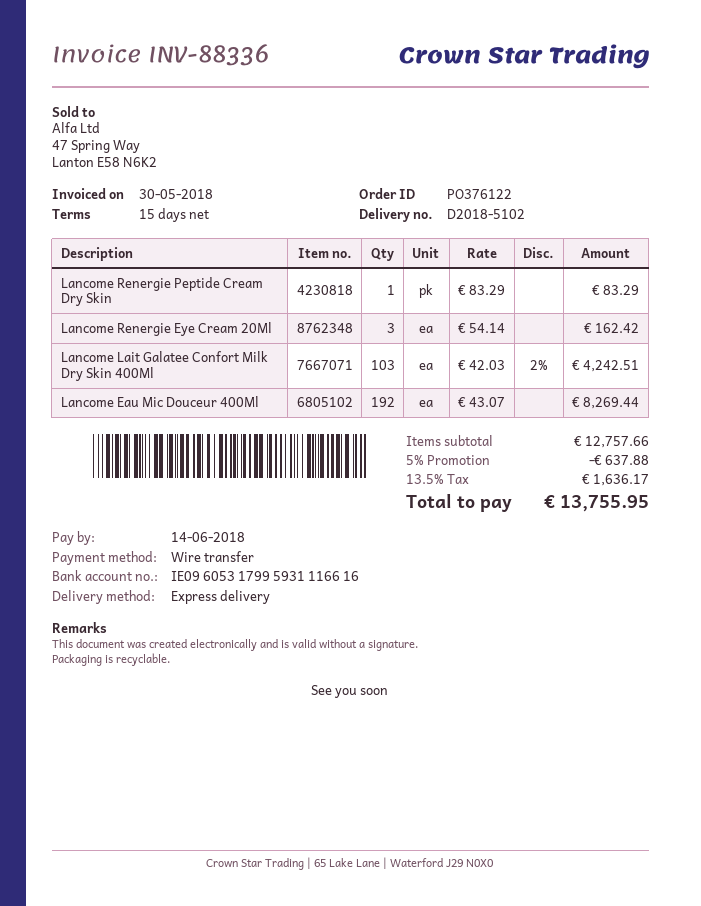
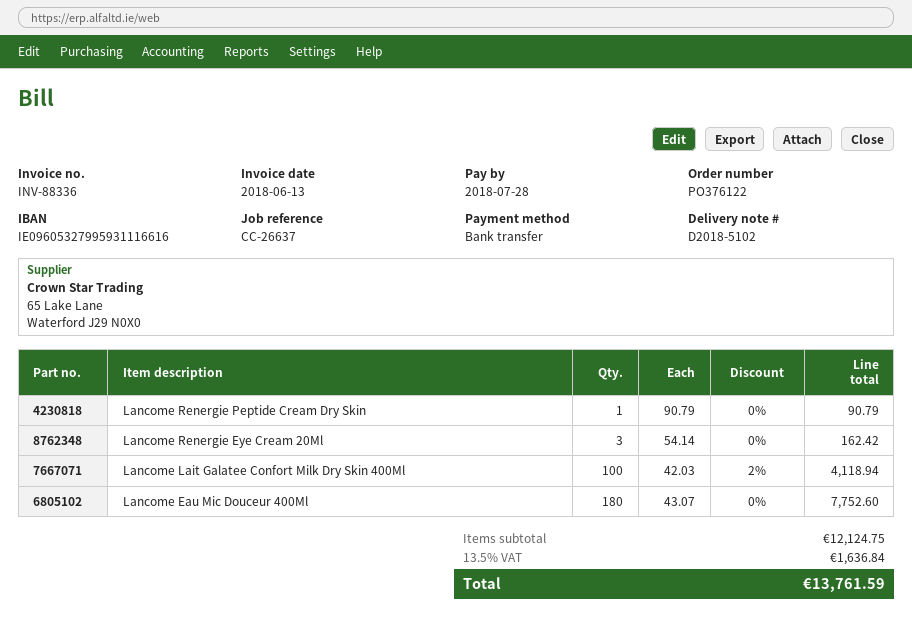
invoice date: 2018-05-30 -> 2018-06-13
due date: 2018-06-14 -> 2018-07-28
bank account: IE09605317995931116616 -> IE09605327995931116616
Lancome Renergie Peptide Cream Dry Skin: 1 x 83.29 = 83.29 -> 1 x 90.79 = 90.79
Lancome Lait Galatee Confort Milk Dry Skin 400Ml: 103 x 42.03 - 2% = 4242.51 -> 100 x 42.03 - 2% = 4118.94
Lancome Eau Mic Douceur 400Ml: 192 x 43.07 = 8269.44 -> 180 x 43.07 = 7752.60
subtotal: 12757.66 -> 12124.75
discount: 5% = 637.88 -> none
tax: 13.5% = 1636.17 -> 13.5% = 1636.84
total: 13755.95 -> 13761.59

